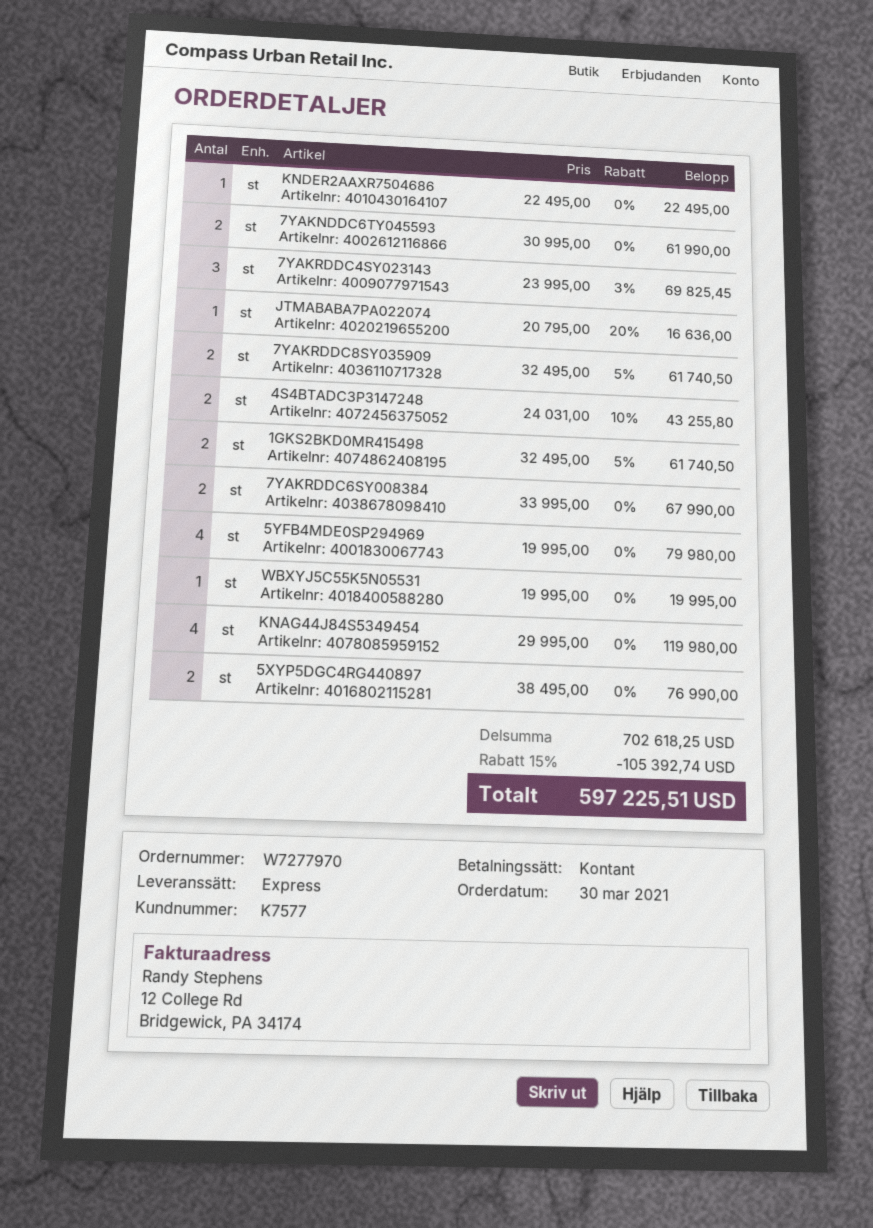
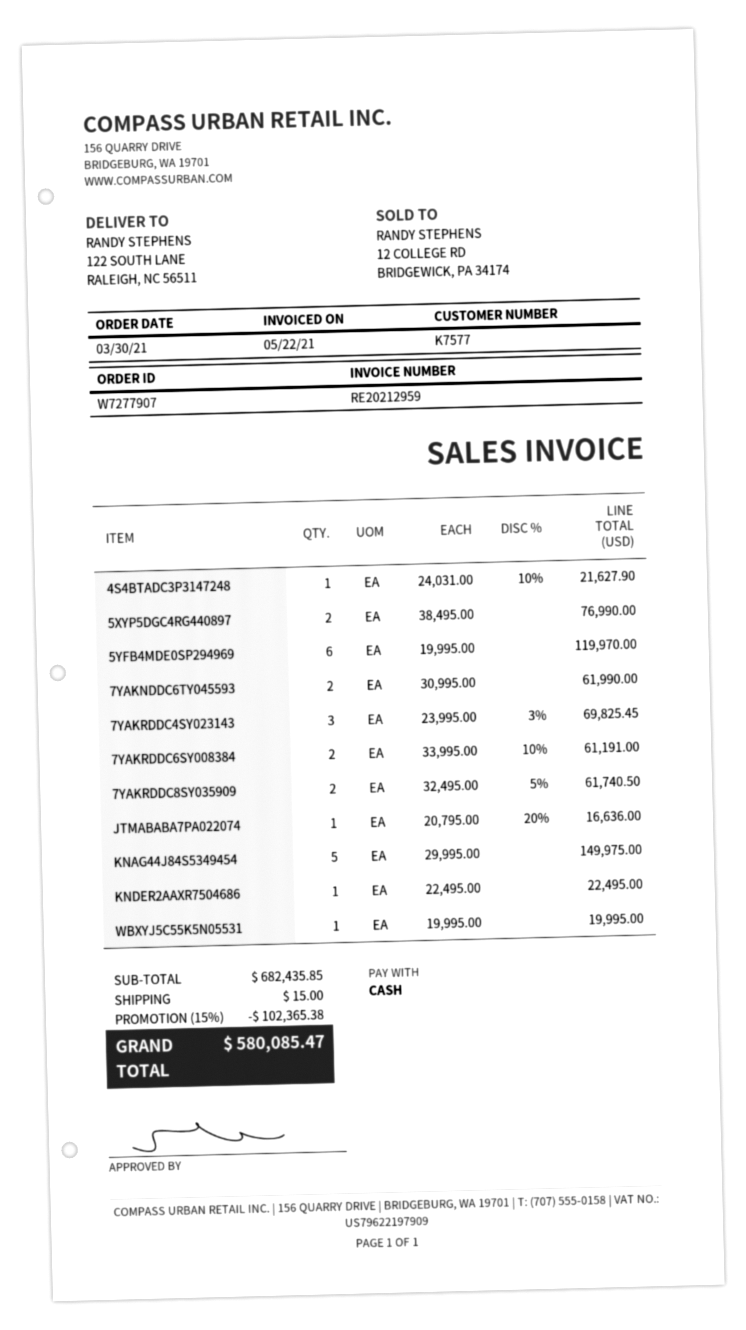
order number: W7277970 -> W7277907
4S4BTADC3P3147248: 2 x 24031.00 - 10% = 43255.80 -> 1 x 24031.00 - 10% = 21627.90
1GKS2BKD0MR415498: 2 x 32495.00 - 5% = 61740.50 -> none
7YAKRDDC6SY008384: 2 x 33995.00 = 67990.00 -> 2 x 33995.00 - 10% = 61191.00
5YFB4MDE0SP294969: 4 x 19995.00 = 79980.00 -> 6 x 19995.00 = 119970.00
KNAG44J84S5349454: 4 x 29995.00 = 119980.00 -> 5 x 29995.00 = 149975.00
subtotal: 702618.25 -> 682435.85
discount: 15% = 105392.74 -> 15% = 102365.38
shipping: none -> 15.00
total: 597225.51 -> 580085.47

